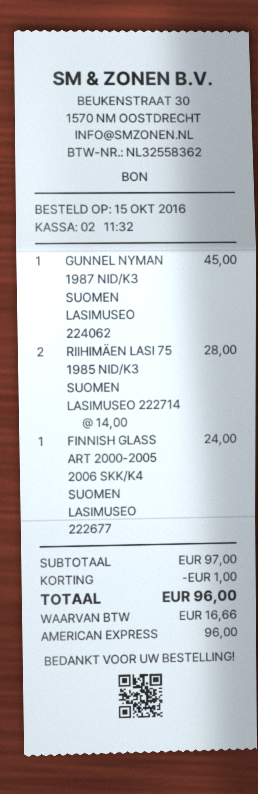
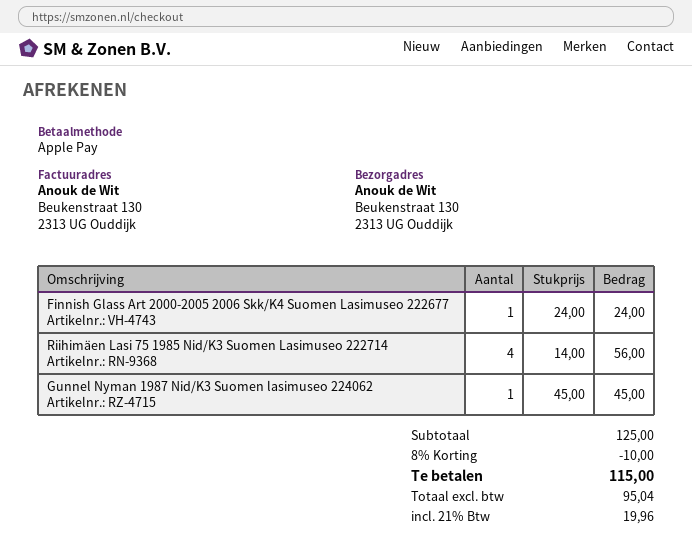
payment method: American Express -> Apple Pay
RIIHIMÄEN LASI 75 1985 NID/K3 SUOMEN LASIMUSEO 222714: 2 x 14.00 = 28.00 -> 4 x 14.00 = 56.00
subtotal: 97.00 -> 125.00
discount: 1.00 -> 10.00
tax: 16.66 -> 19.96
total: 96.00 -> 115.00

